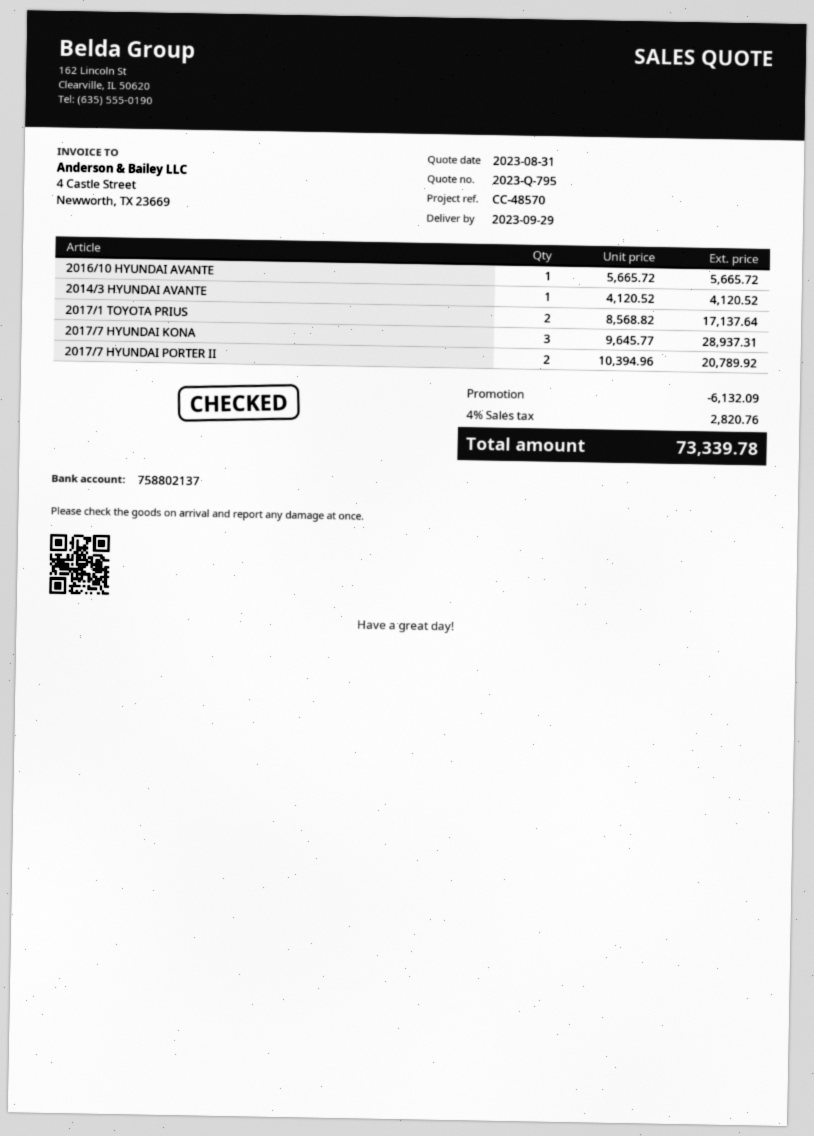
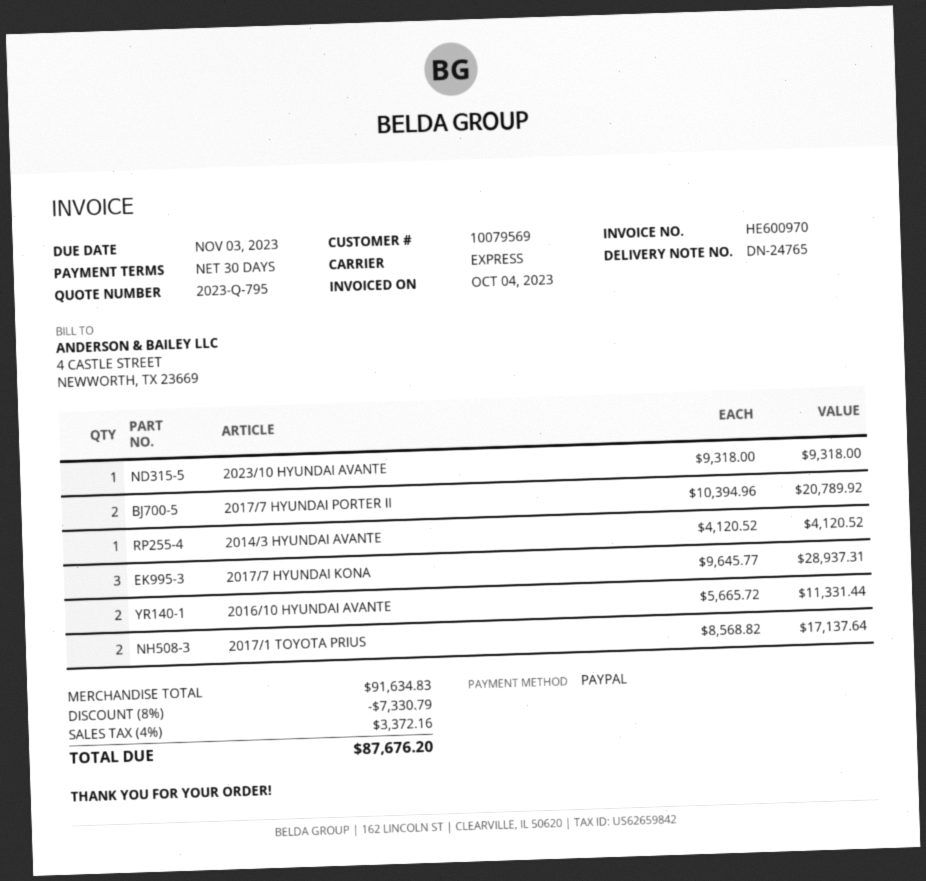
2016/10 HYUNDAI AVANTE: 1 x 5665.72 = 5665.72 -> 2 x 5665.72 = 11331.44
2023/10 HYUNDAI AVANTE: none -> 1 x 9318.00 = 9318.00
discount: 6132.09 -> 7330.79
tax: 4% = 2820.76 -> 4% = 3372.16
total: 73339.78 -> 87676.20

